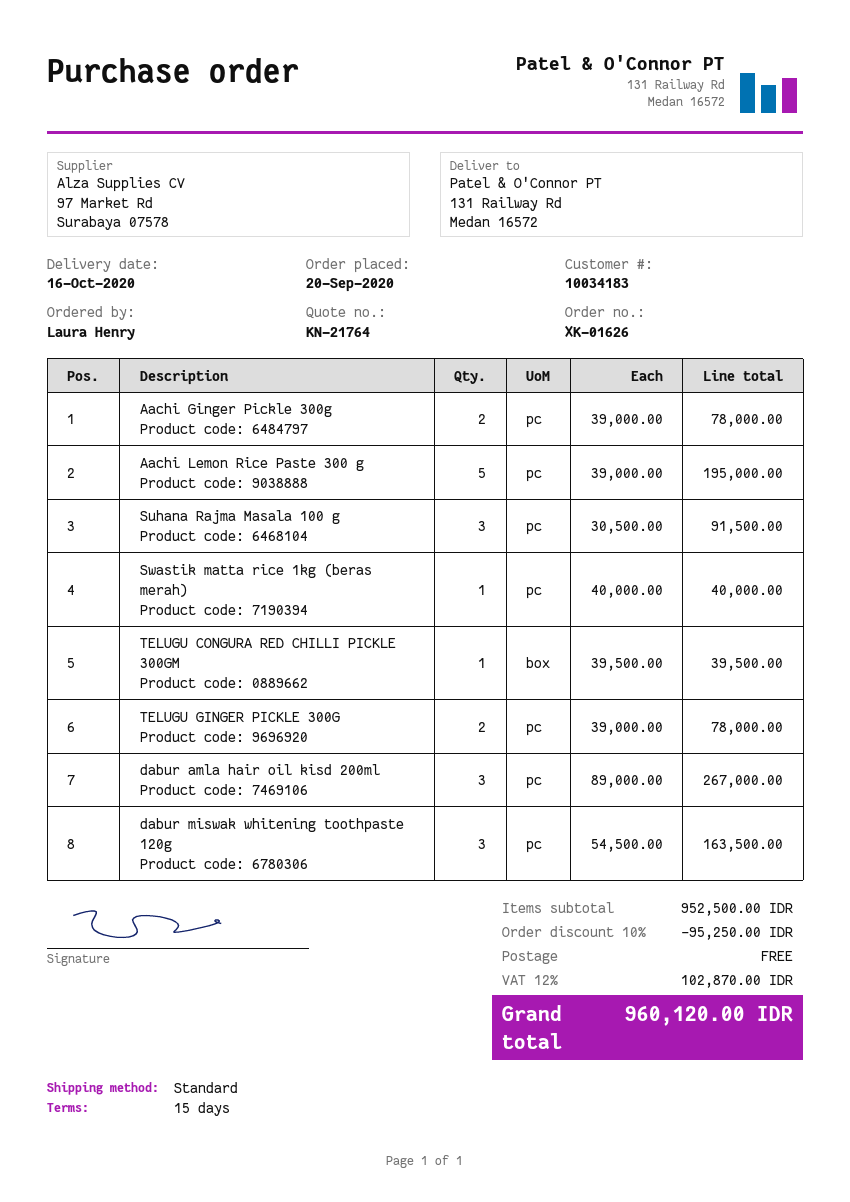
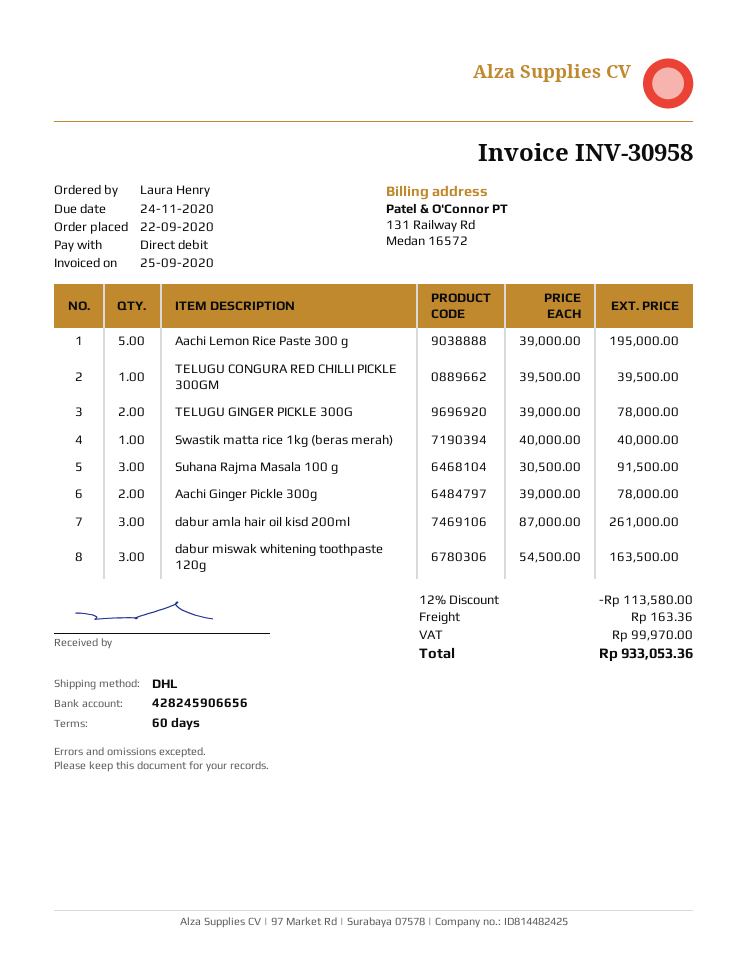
order date: 2020-09-20 -> 2020-09-22
payment terms: 15 days -> 60 days
shipping method: standard -> DHL
dabur amla hair oil kisd 200ml: 3 x 89000.00 = 267000.00 -> 3 x 87000.00 = 261000.00
discount: 10% = 95250.00 -> 12% = 113580.00
shipping: 0.00 -> 163.36
tax: 102870.00 -> 99970.00
total: 960120.00 -> 933053.36

